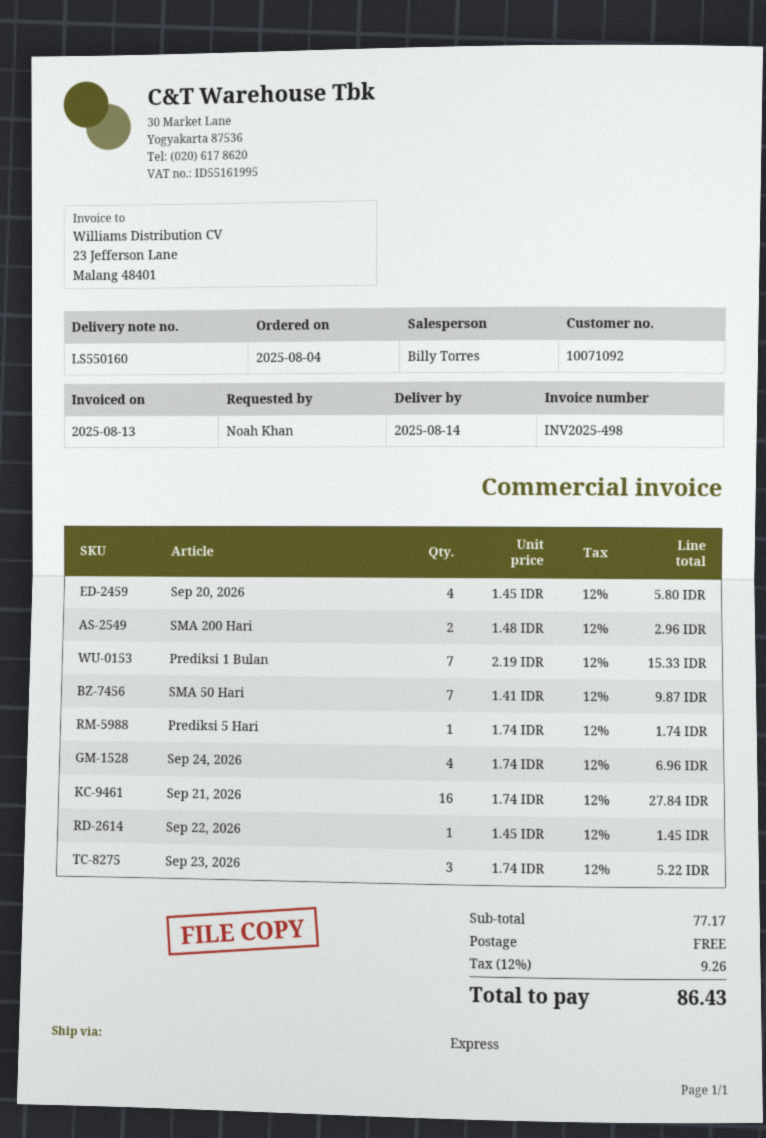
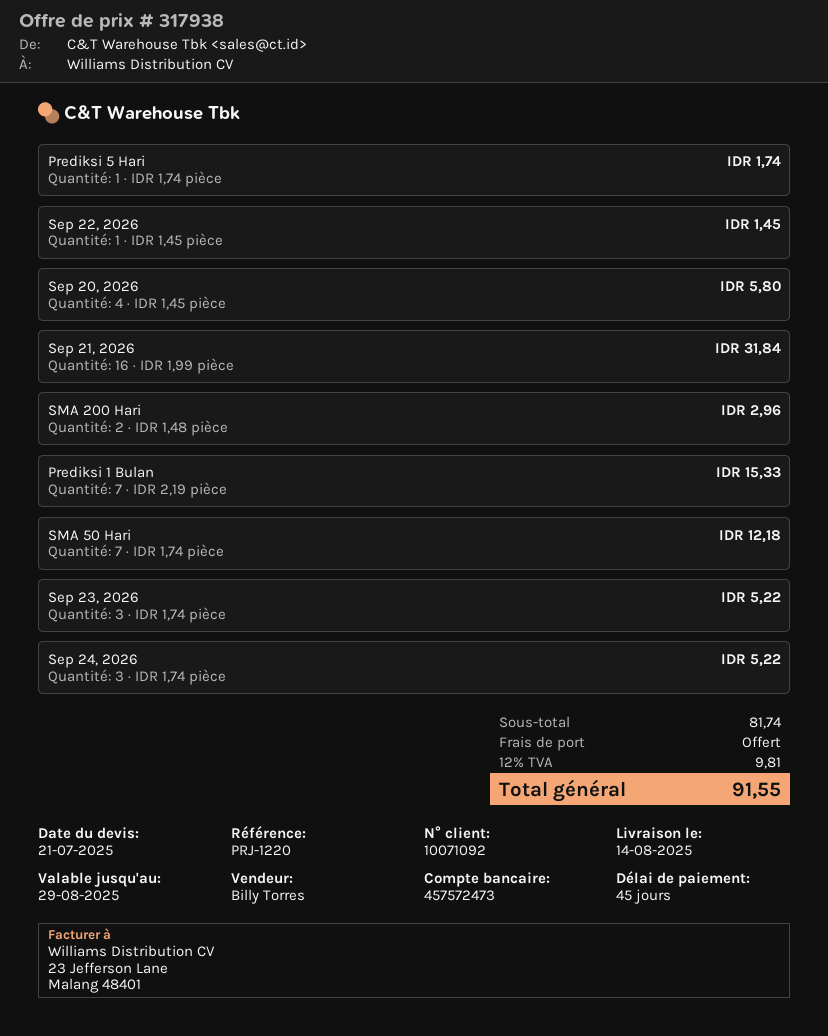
SMA 50 Hari: 7 x 1.41 = 9.87 -> 7 x 1.74 = 12.18
Sep 24, 2026: 4 x 1.74 = 6.96 -> 3 x 1.74 = 5.22
Sep 21, 2026: 16 x 1.74 = 27.84 -> 16 x 1.99 = 31.84
subtotal: 77.17 -> 81.74
tax: 12% = 9.26 -> 12% = 9.81
total: 86.43 -> 91.55

